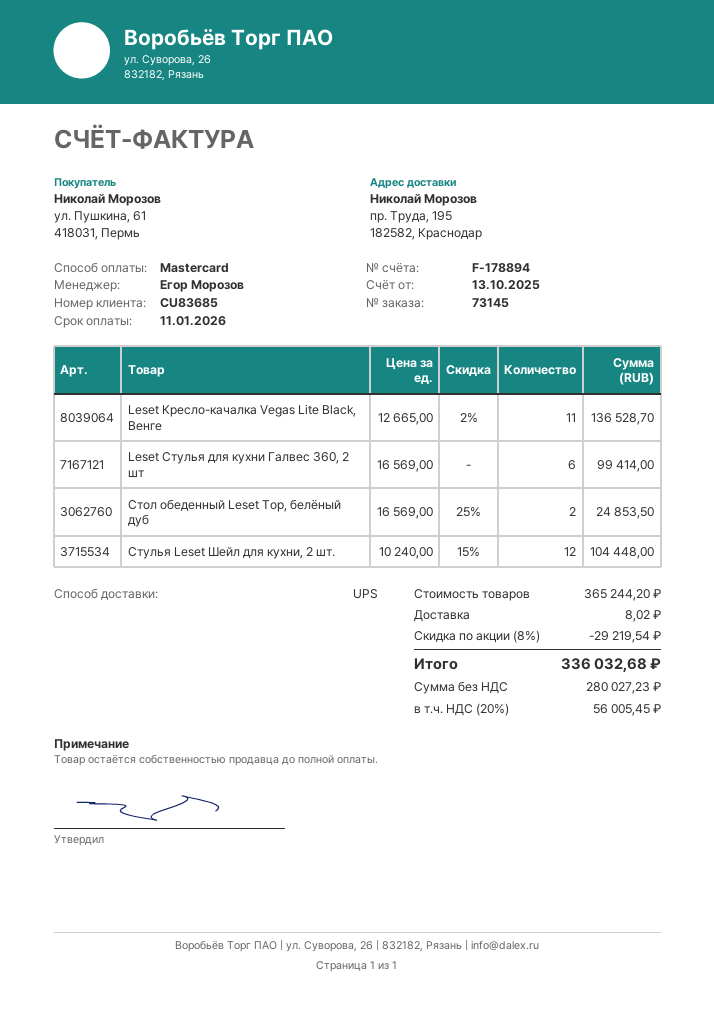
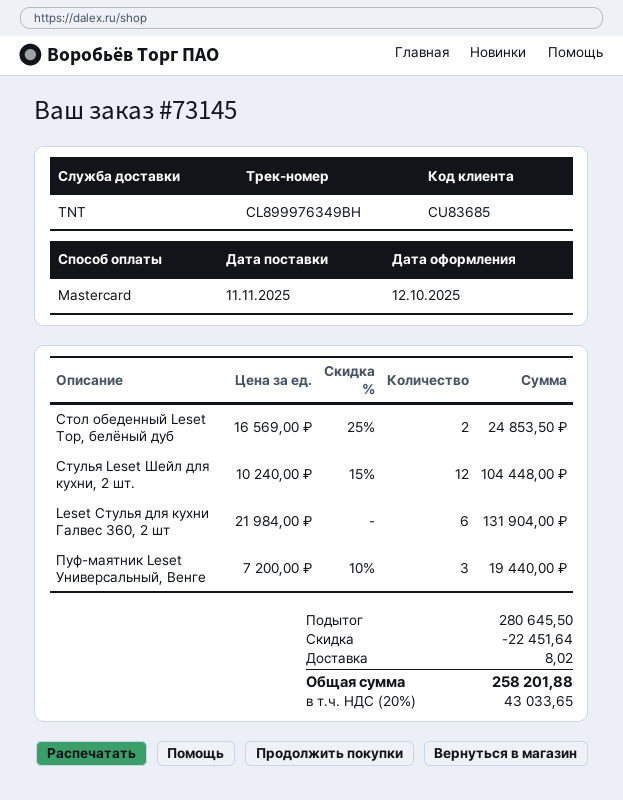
shipping method: UPS -> TNT
Leset Кресло-качалка Vegas Lite Black, Венге: 11 x 12665.00 - 2% = 136528.70 -> none
Leset Стулья для кухни Галвес 360, 2 шт: 6 x 16569.00 = 99414.00 -> 6 x 21984.00 = 131904.00
Пуф-маятник Leset Универсальный, Венге: none -> 3 x 7200.00 - 10% = 19440.00
subtotal: 365244.20 -> 280645.50
discount: 29219.54 -> 22451.64
tax: 20% = 56005.45 -> 20% = 43033.65
total: 336032.68 -> 258201.88

